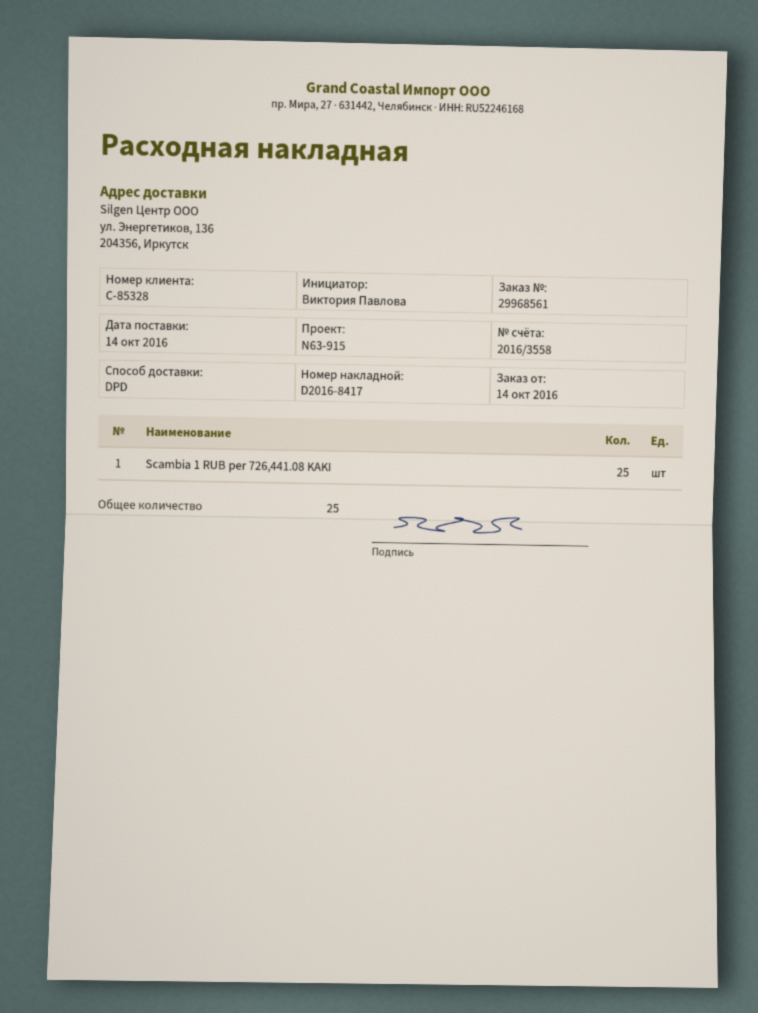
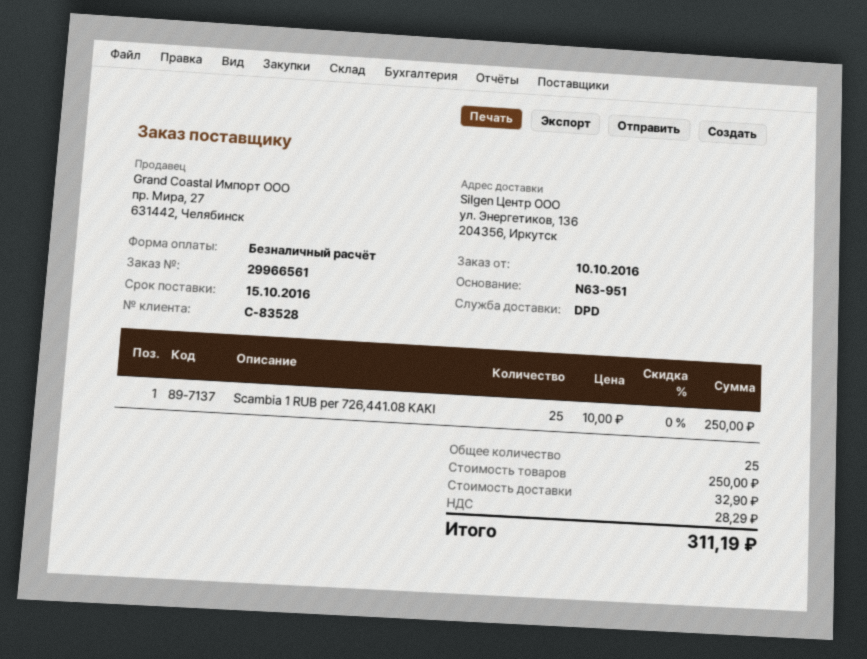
order number: 29968561 -> 29966561
order date: 2016-10-14 -> 2016-10-10
delivery date: 2016-10-14 -> 2016-10-15
customer number: C-85328 -> C-83528
reference: N63-915 -> N63-951

